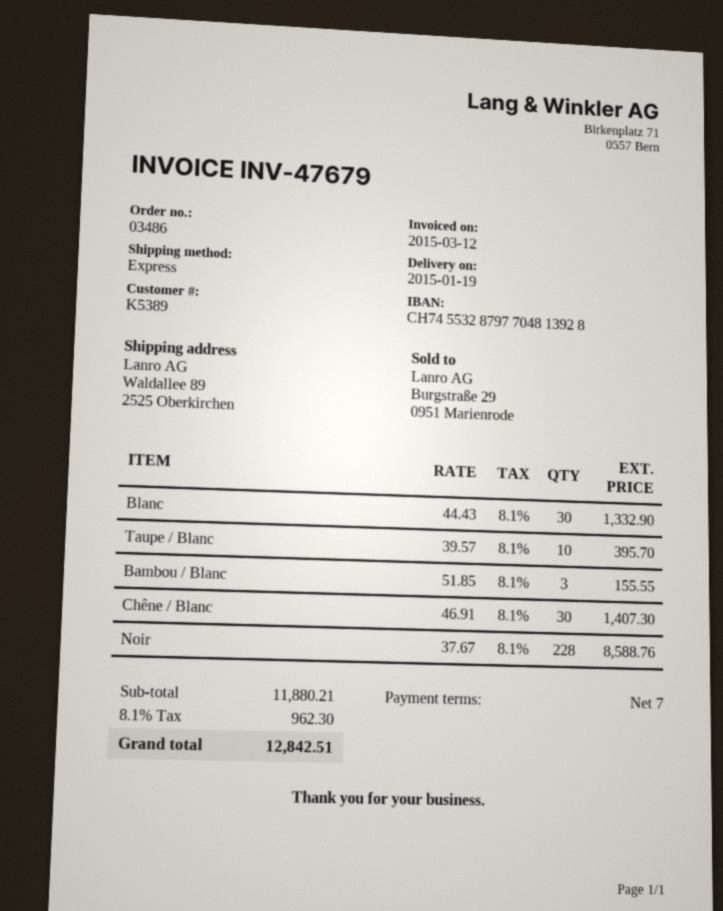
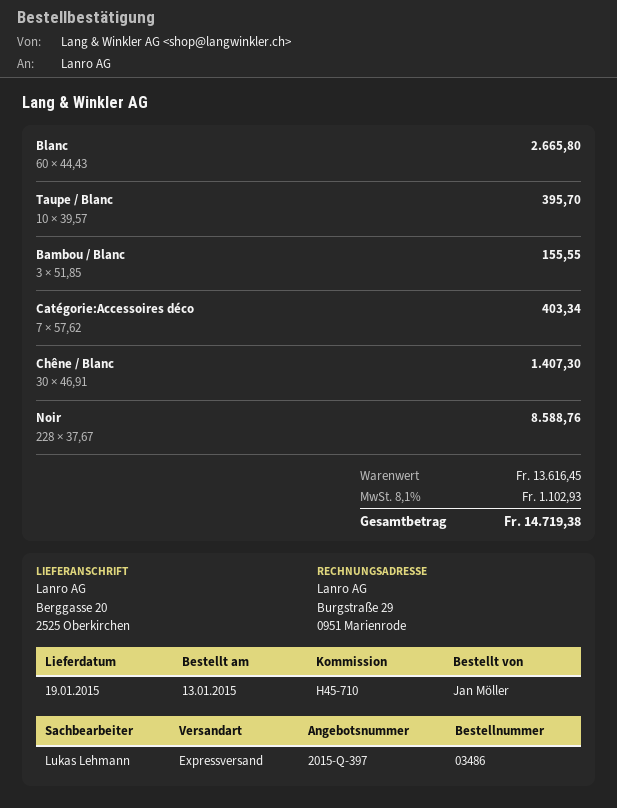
ship to: Waldallee 89, 2525 Oberkirchen -> Berggasse 20, 2525 Oberkirchen
Blanc: 30 x 44.43 = 1332.90 -> 60 x 44.43 = 2665.80
Catégorie:Accessoires déco: none -> 7 x 57.62 = 403.34
subtotal: 11880.21 -> 13616.45
tax: 8.1% = 962.30 -> 8.1% = 1102.93
total: 12842.51 -> 14719.38

